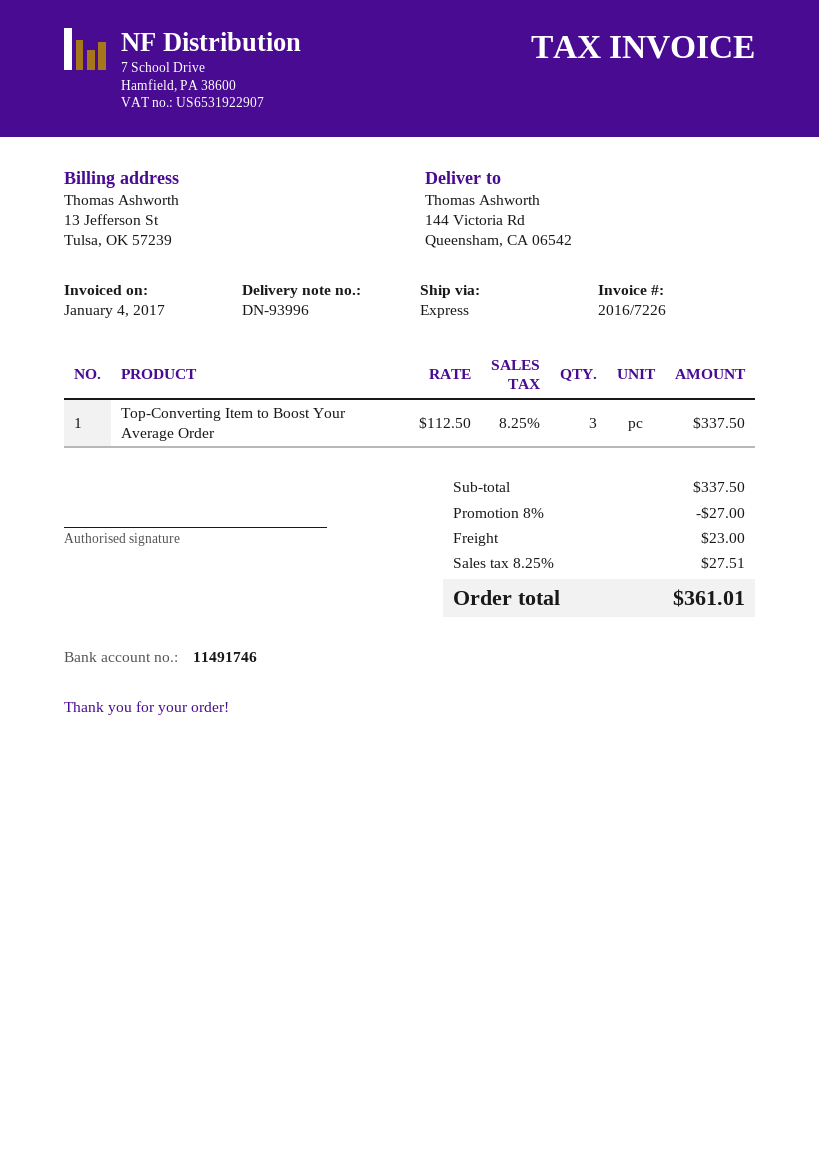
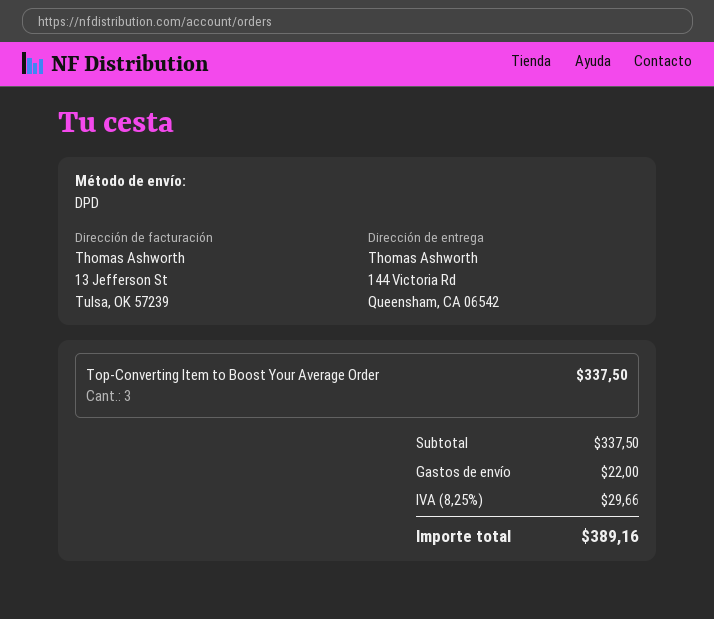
shipping method: express -> DPD
discount: 8% = 27.00 -> none
shipping: 23.00 -> 22.00
tax: 8.25% = 27.51 -> 8.25% = 29.66
total: 361.01 -> 389.16

